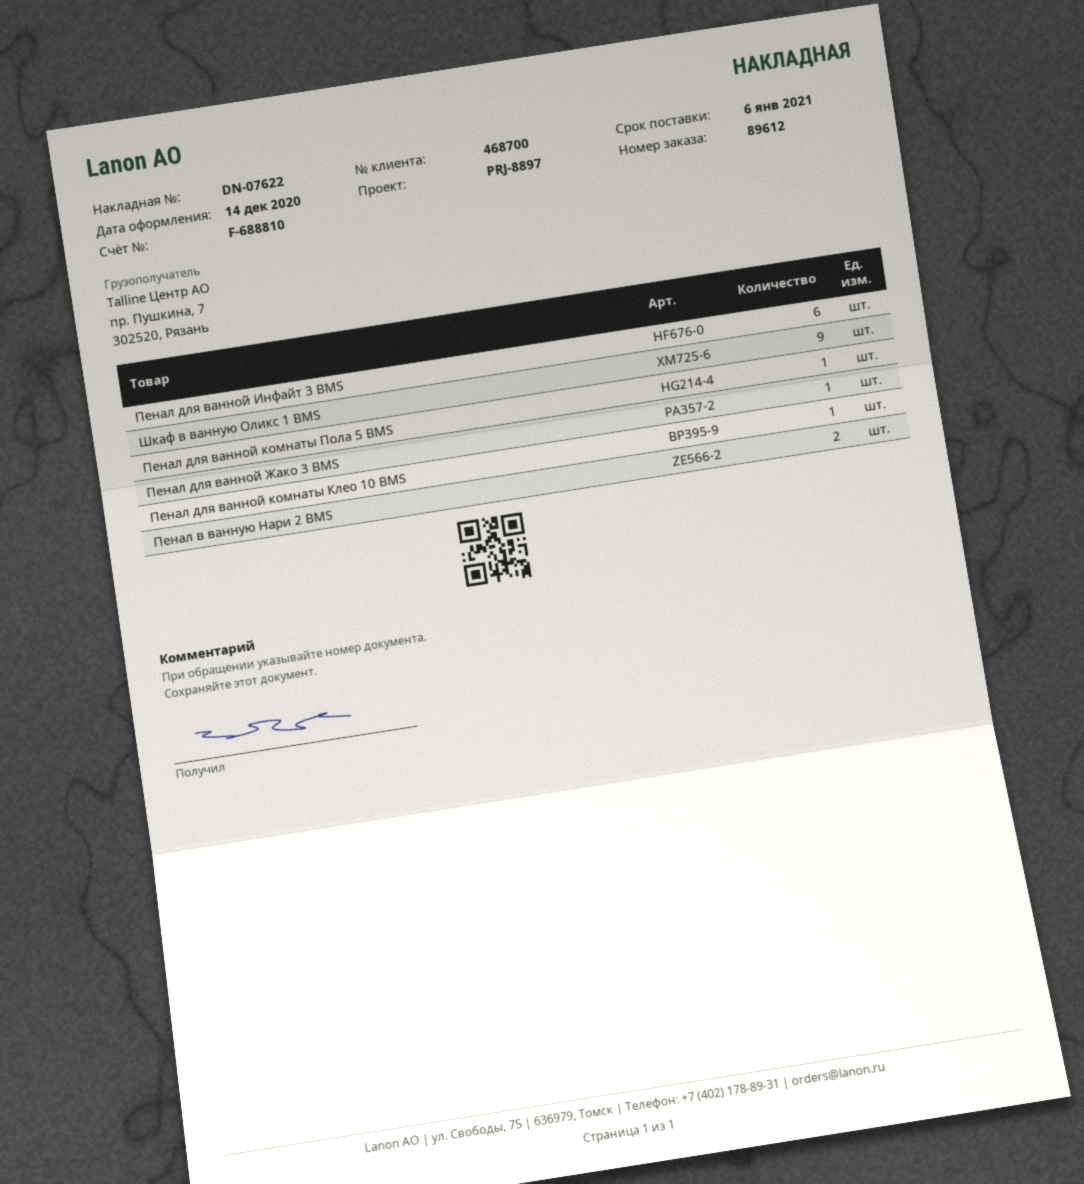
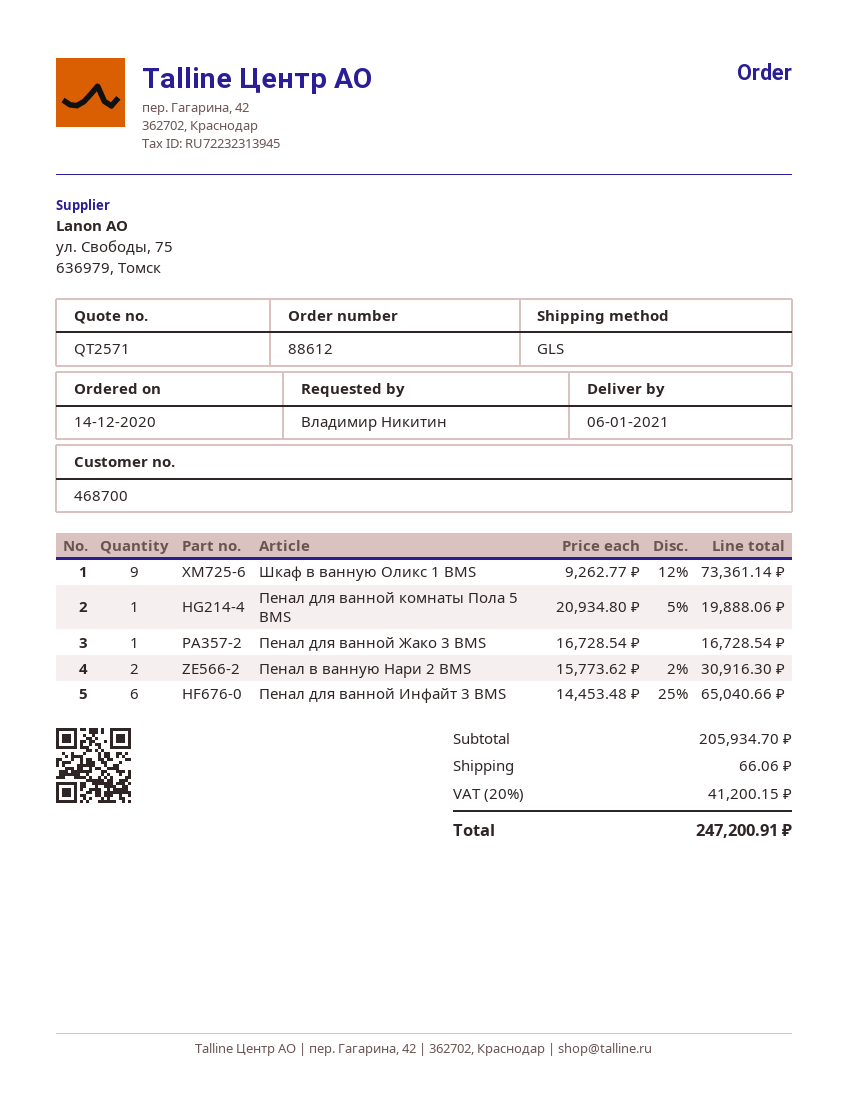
order number: 89612 -> 88612
Пенал для ванной комнаты Клео 10 BMS: 1 -> none

